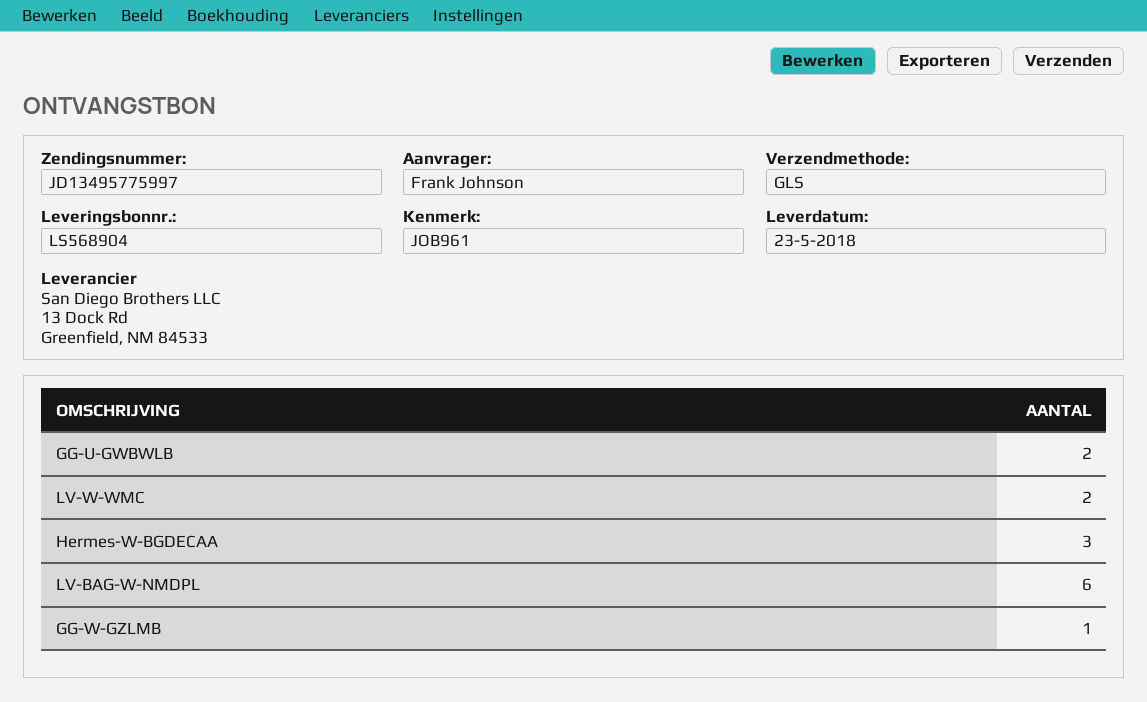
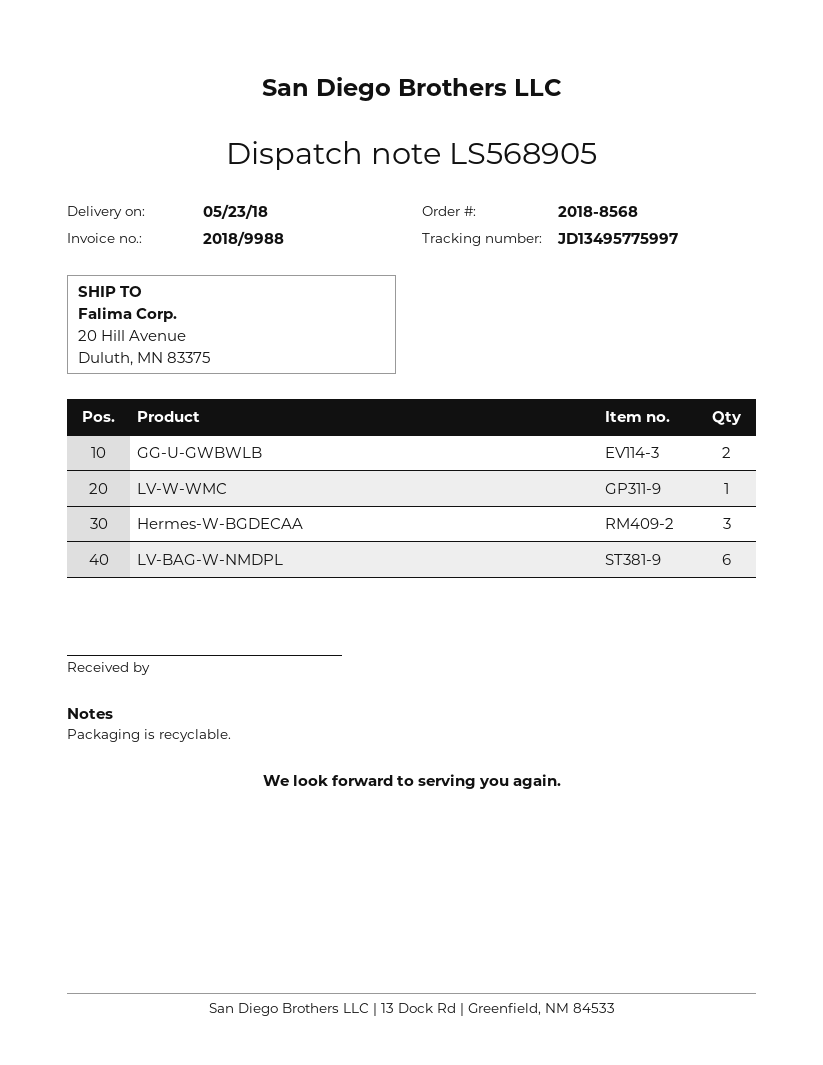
delivery note number: LS568904 -> LS568905
LV-W-WMC: 2 -> 1
GG-W-GZLMB: 1 -> none

